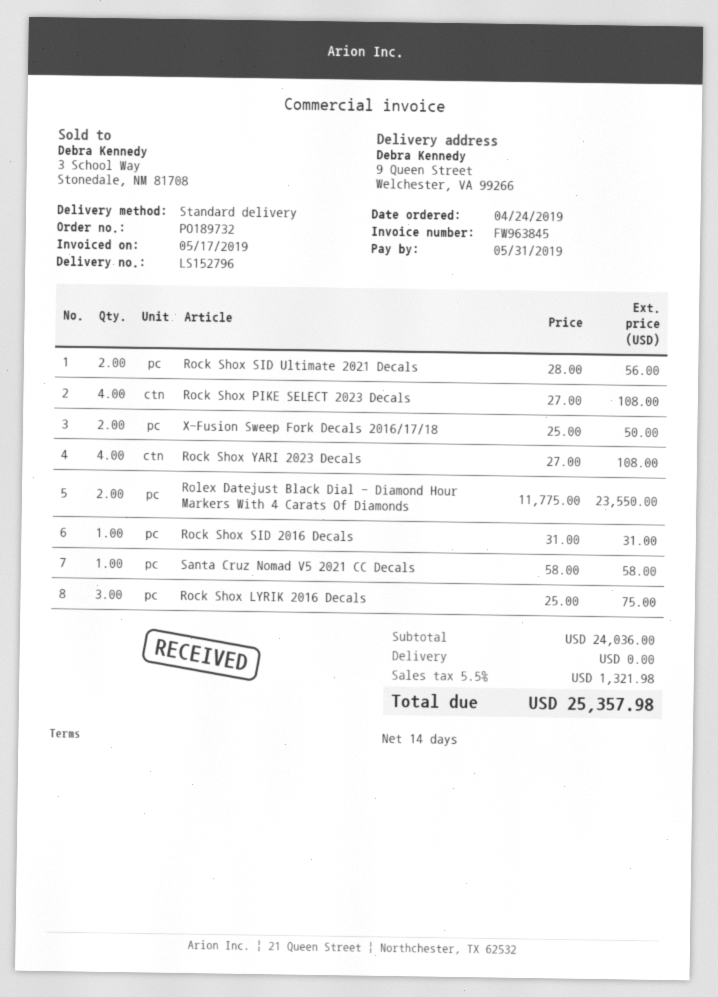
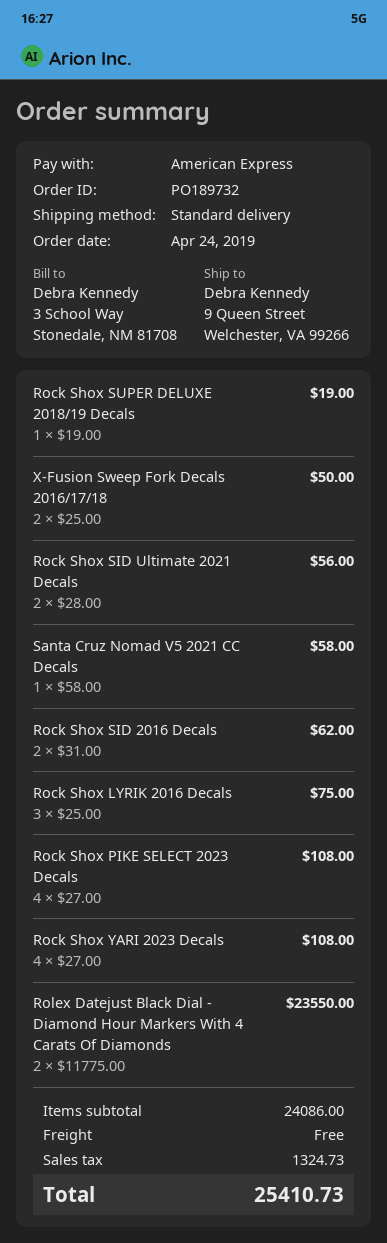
Rock Shox SID 2016 Decals: 1 x 31.00 = 31.00 -> 2 x 31.00 = 62.00
Rock Shox SUPER DELUXE 2018/19 Decals: none -> 1 x 19.00 = 19.00
subtotal: 24036.00 -> 24086.00
tax: 1321.98 -> 1324.73
total: 25357.98 -> 25410.73

